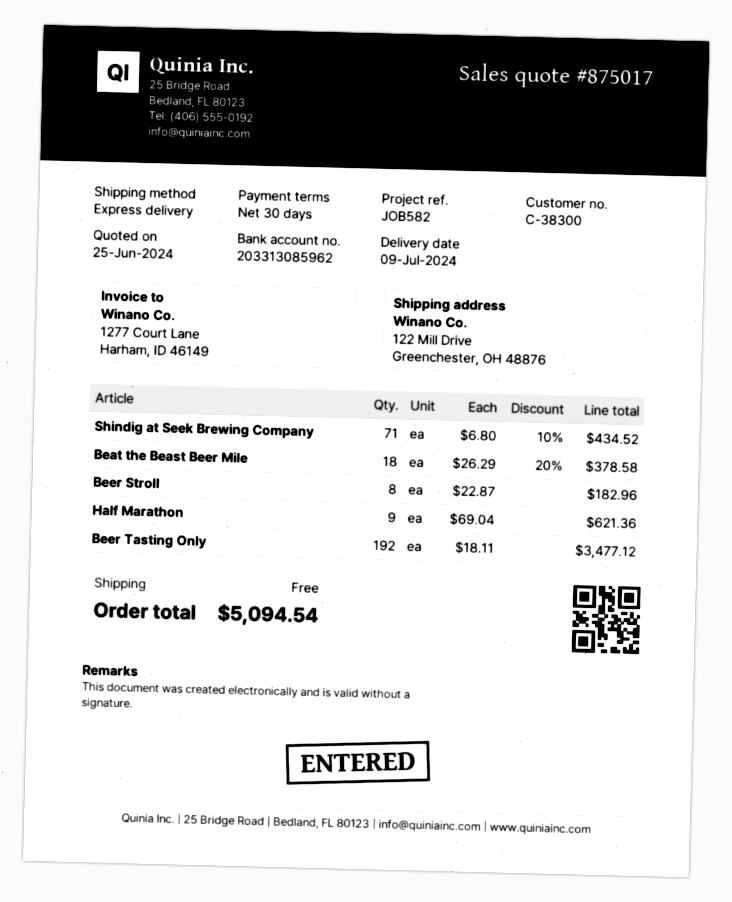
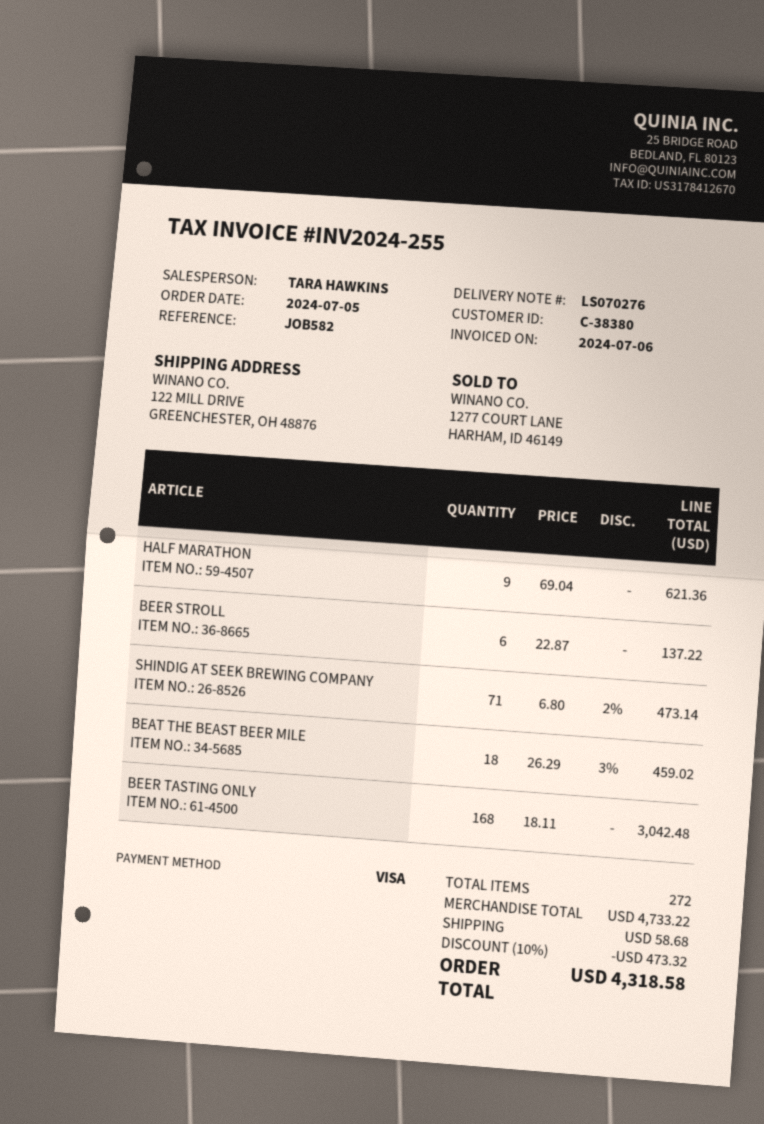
customer number: C-38300 -> C-38380
Shindig at Seek Brewing Company: 71 x 6.80 - 10% = 434.52 -> 71 x 6.80 - 2% = 473.14
Beat the Beast Beer Mile: 18 x 26.29 - 20% = 378.58 -> 18 x 26.29 - 3% = 459.02
Beer Stroll: 8 x 22.87 = 182.96 -> 6 x 22.87 = 137.22
Beer Tasting Only: 192 x 18.11 = 3477.12 -> 168 x 18.11 = 3042.48
discount: none -> 10% = 473.32
shipping: 0.00 -> 58.68
total: 5094.54 -> 4318.58

